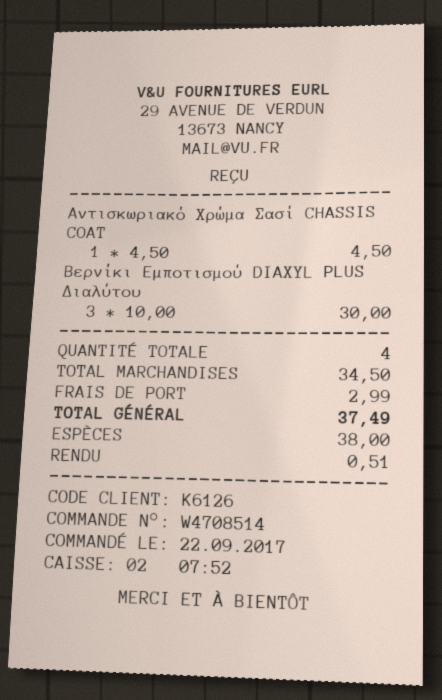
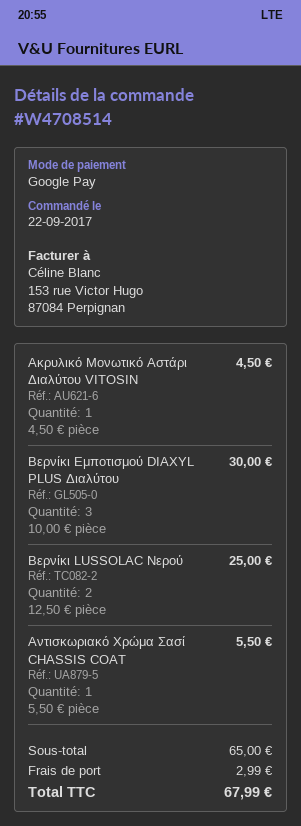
payment method: cash -> Google Pay
Αντισκωριακό Χρώμα Σασί CHASSIS COAT: 1 x 4.50 = 4.50 -> 1 x 5.50 = 5.50
Ακρυλικό Μονωτικό Αστάρι Διαλύτου VITOSIN: none -> 1 x 4.50 = 4.50
Βερνίκι LUSSOLAC Νερού: none -> 2 x 12.50 = 25.00
subtotal: 34.50 -> 65.00
total: 37.49 -> 67.99

